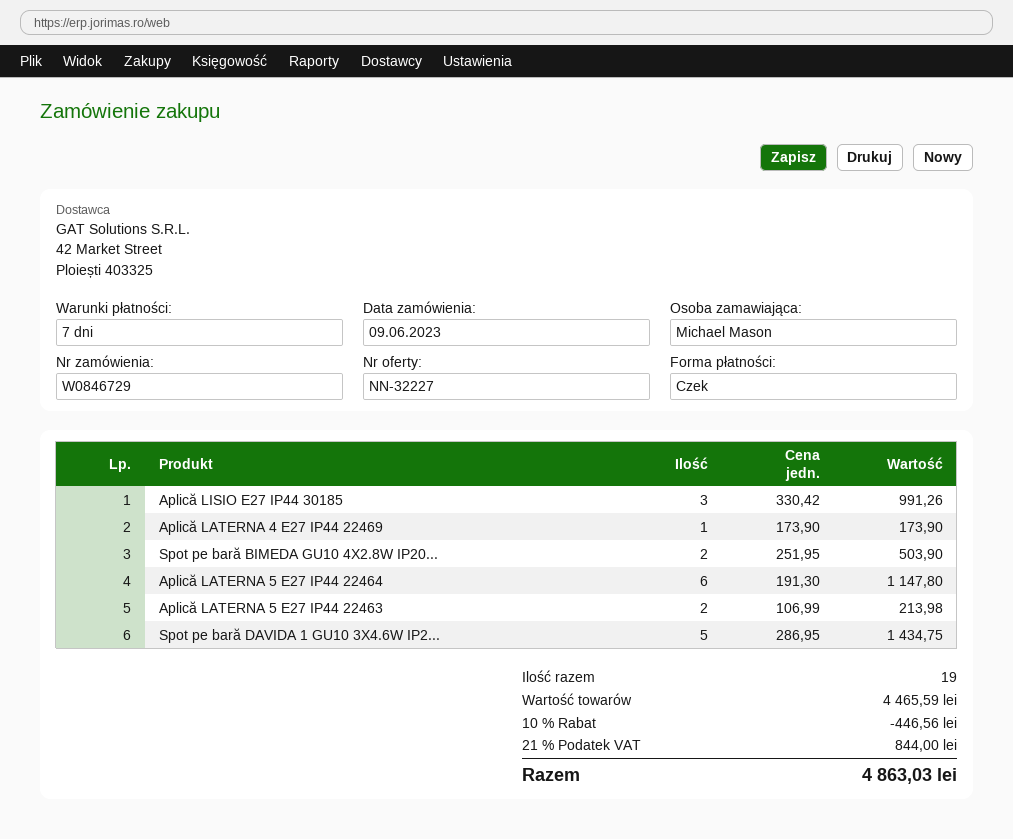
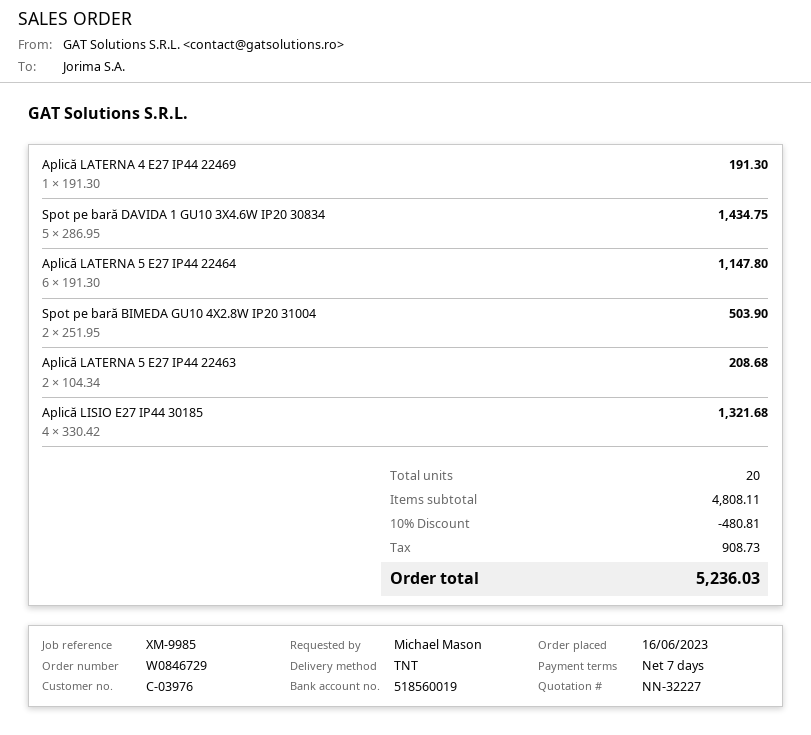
order date: 2023-06-09 -> 2023-06-16
Aplică LISIO E27 IP44 30185: 3 x 330.42 = 991.26 -> 4 x 330.42 = 1321.68
Aplică LATERNA 4 E27 IP44 22469: 1 x 173.90 = 173.90 -> 1 x 191.30 = 191.30
Aplică LATERNA 5 E27 IP44 22463: 2 x 106.99 = 213.98 -> 2 x 104.34 = 208.68
total quantity: 19 -> 20
subtotal: 4465.59 -> 4808.11
discount: 10% = 446.56 -> 10% = 480.81
tax: 844.00 -> 908.73
total: 4863.03 -> 5236.03

